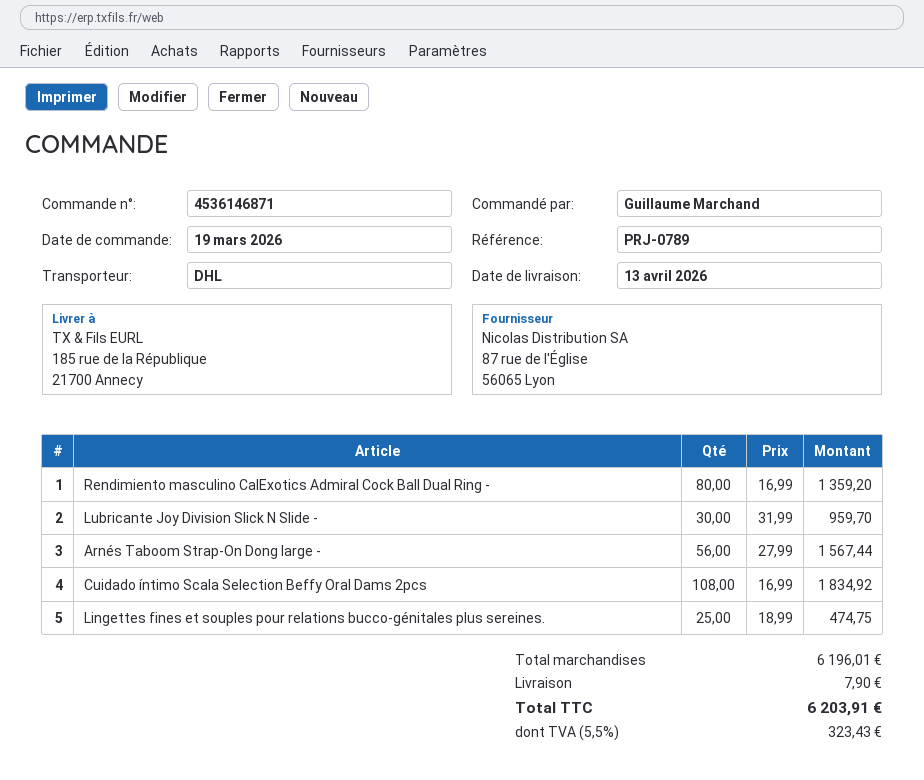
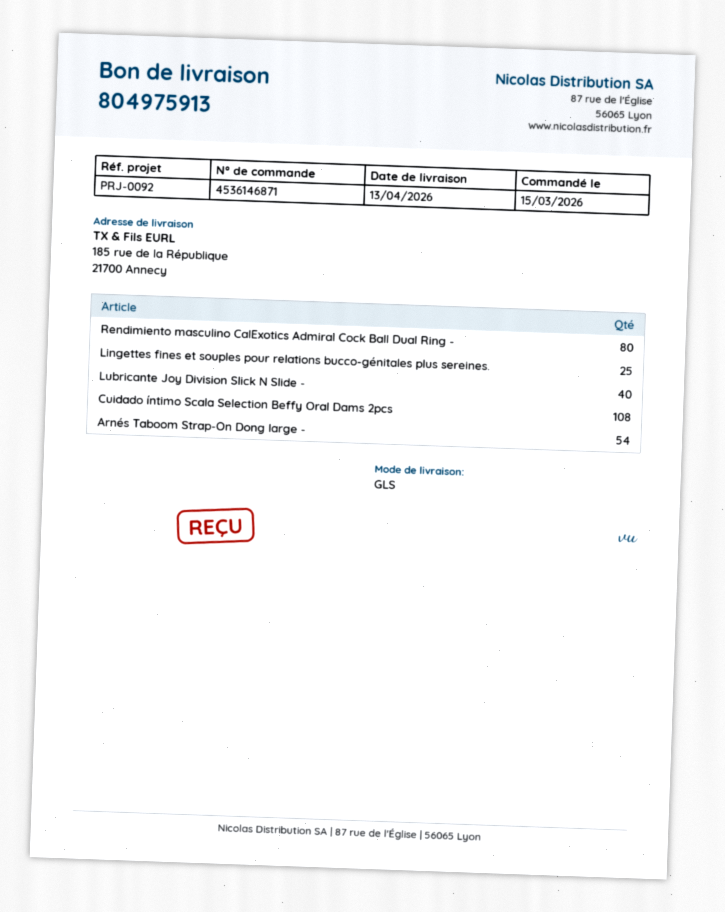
order date: 2026-03-19 -> 2026-03-15
reference: PRJ-0789 -> PRJ-0092
shipping method: DHL -> GLS
Lubricante Joy Division Slick N Slide -: 30 -> 40
Arnés Taboom Strap-On Dong large -: 56 -> 54

